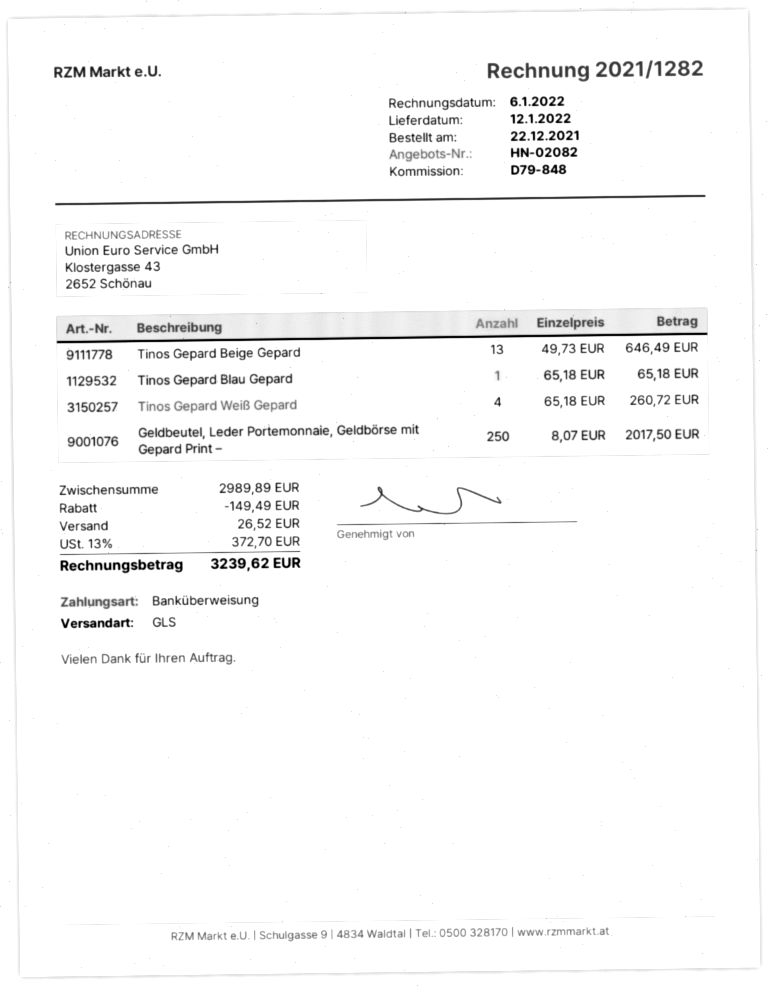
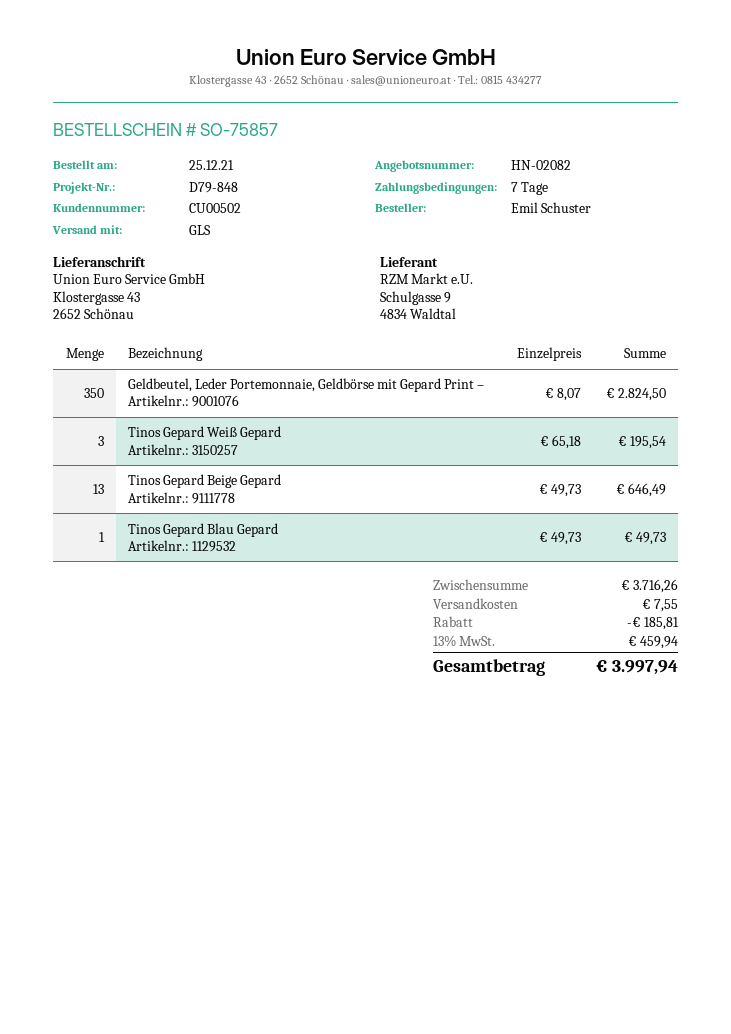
order date: 2021-12-22 -> 2021-12-25
Tinos Gepard Blau Gepard: 1 x 65.18 = 65.18 -> 1 x 49.73 = 49.73
Tinos Gepard Weiß Gepard: 4 x 65.18 = 260.72 -> 3 x 65.18 = 195.54
Geldbeutel, Leder Portemonnaie, Geldbörse mit Gepard Print –: 250 x 8.07 = 2017.50 -> 350 x 8.07 = 2824.50
subtotal: 2989.89 -> 3716.26
discount: 149.49 -> 185.81
shipping: 26.52 -> 7.55
tax: 13% = 372.70 -> 13% = 459.94
total: 3239.62 -> 3997.94

